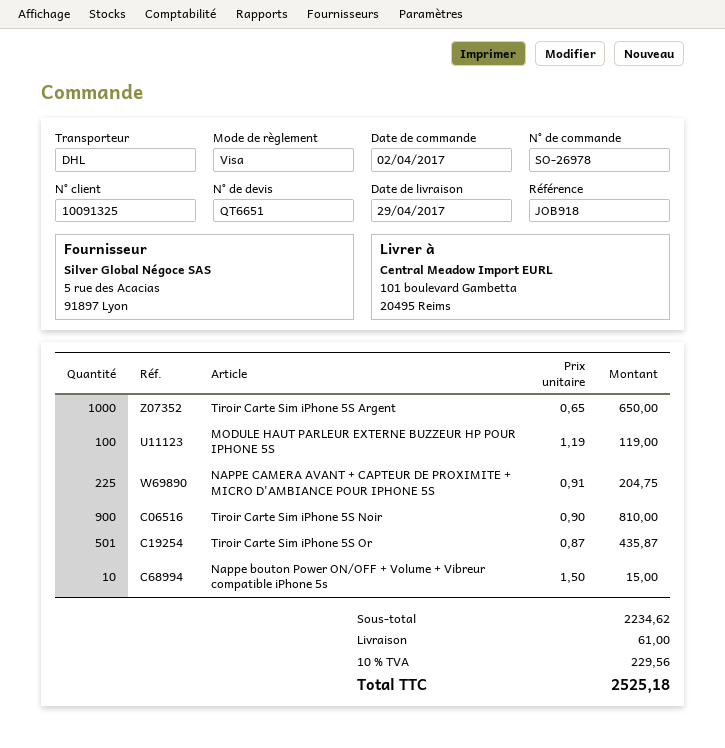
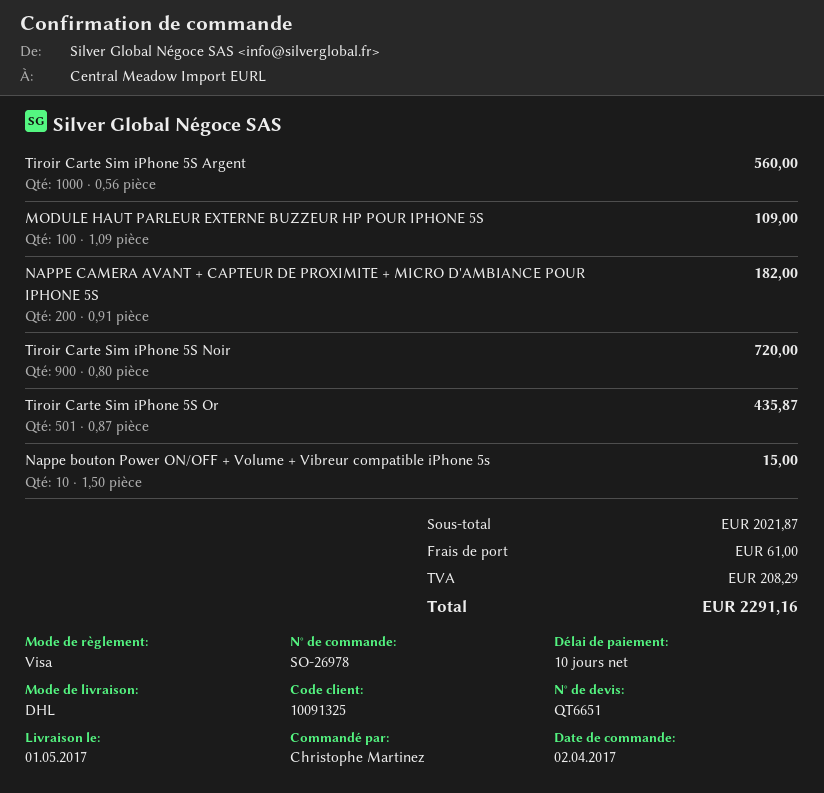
delivery date: 2017-04-29 -> 2017-05-01
Tiroir Carte Sim iPhone 5S Argent: 1000 x 0.65 = 650.00 -> 1000 x 0.56 = 560.00
MODULE HAUT PARLEUR EXTERNE BUZZEUR HP POUR IPHONE 5S: 100 x 1.19 = 119.00 -> 100 x 1.09 = 109.00
NAPPE CAMERA AVANT + CAPTEUR DE PROXIMITE + MICRO D'AMBIANCE POUR IPHONE 5S: 225 x 0.91 = 204.75 -> 200 x 0.91 = 182.00
Tiroir Carte Sim iPhone 5S Noir: 900 x 0.90 = 810.00 -> 900 x 0.80 = 720.00
subtotal: 2234.62 -> 2021.87
tax: 229.56 -> 208.29
total: 2525.18 -> 2291.16

